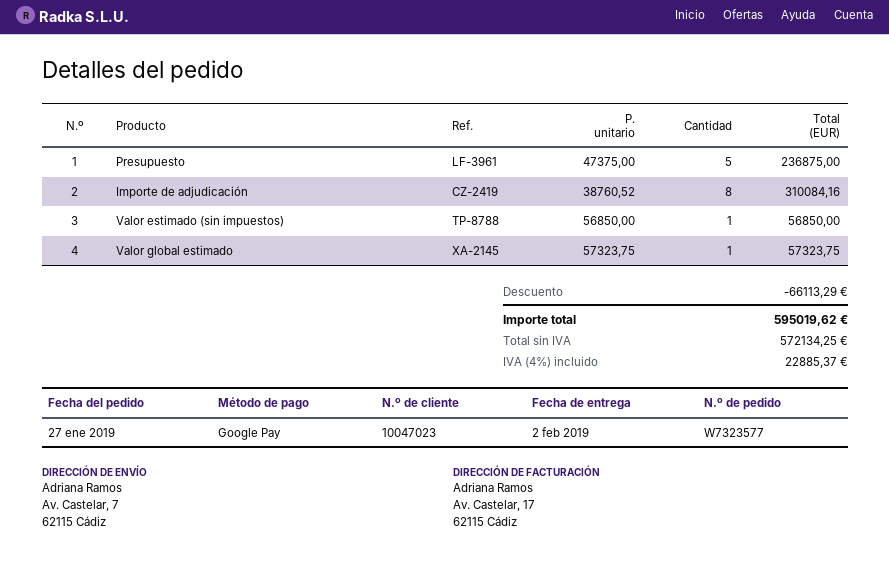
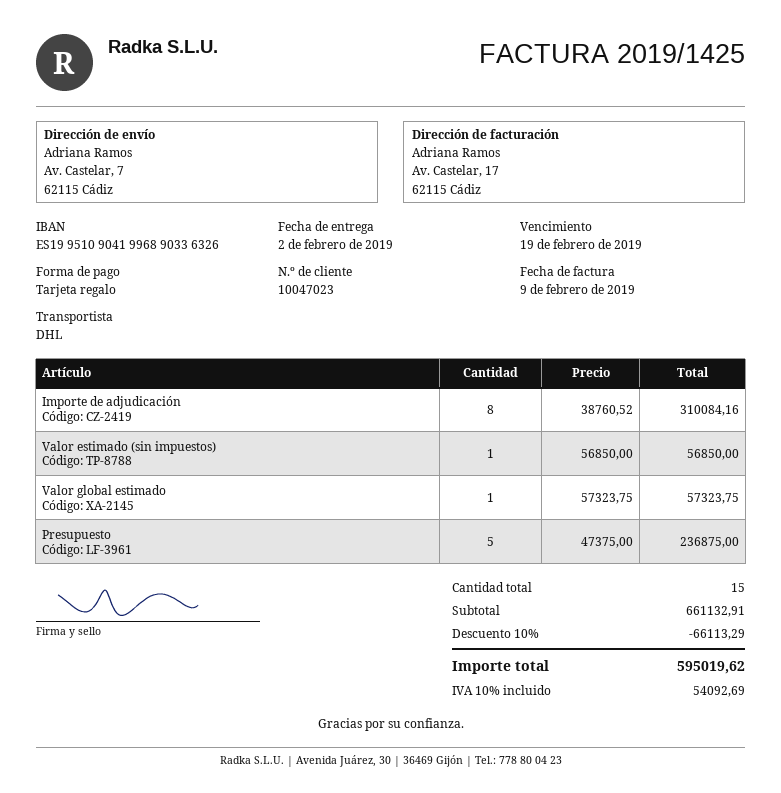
payment method: Google Pay -> gift card
tax: 4% = 22885.37 -> 10% = 54092.69

